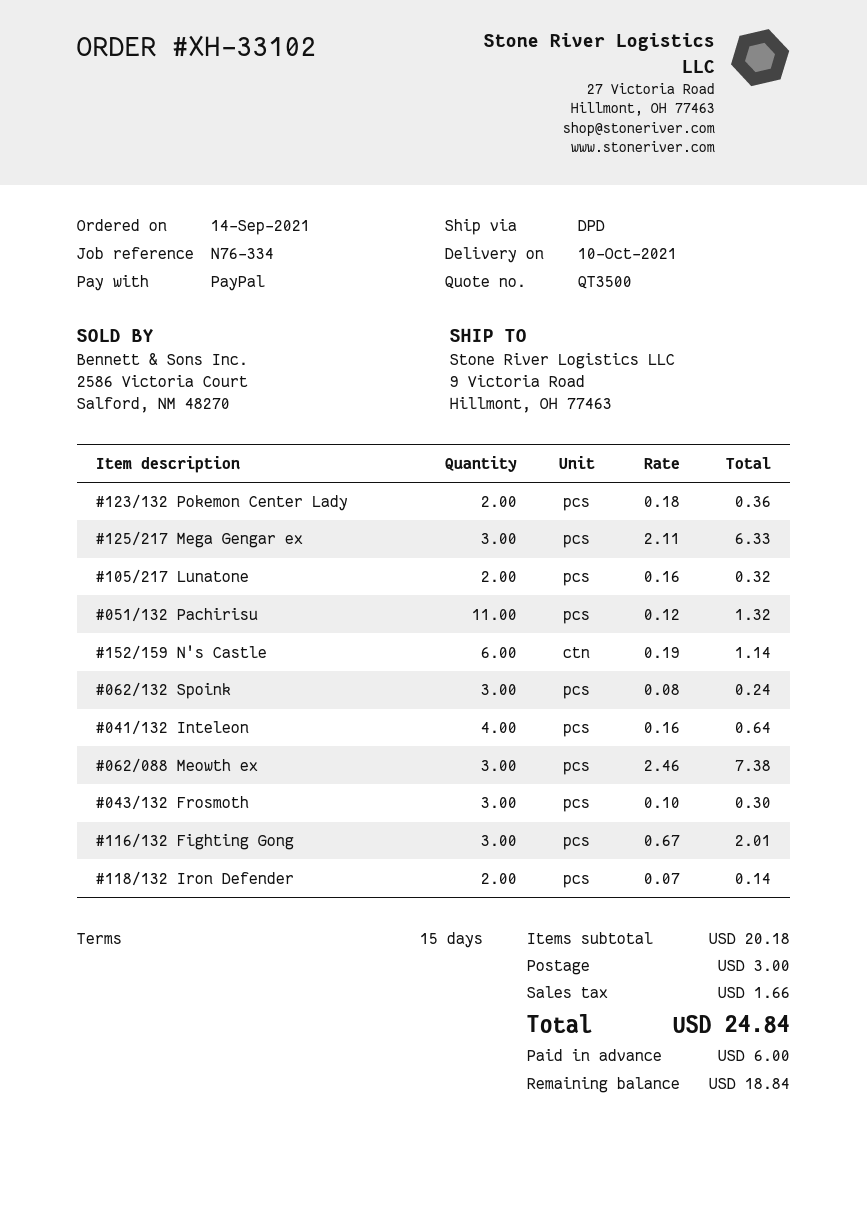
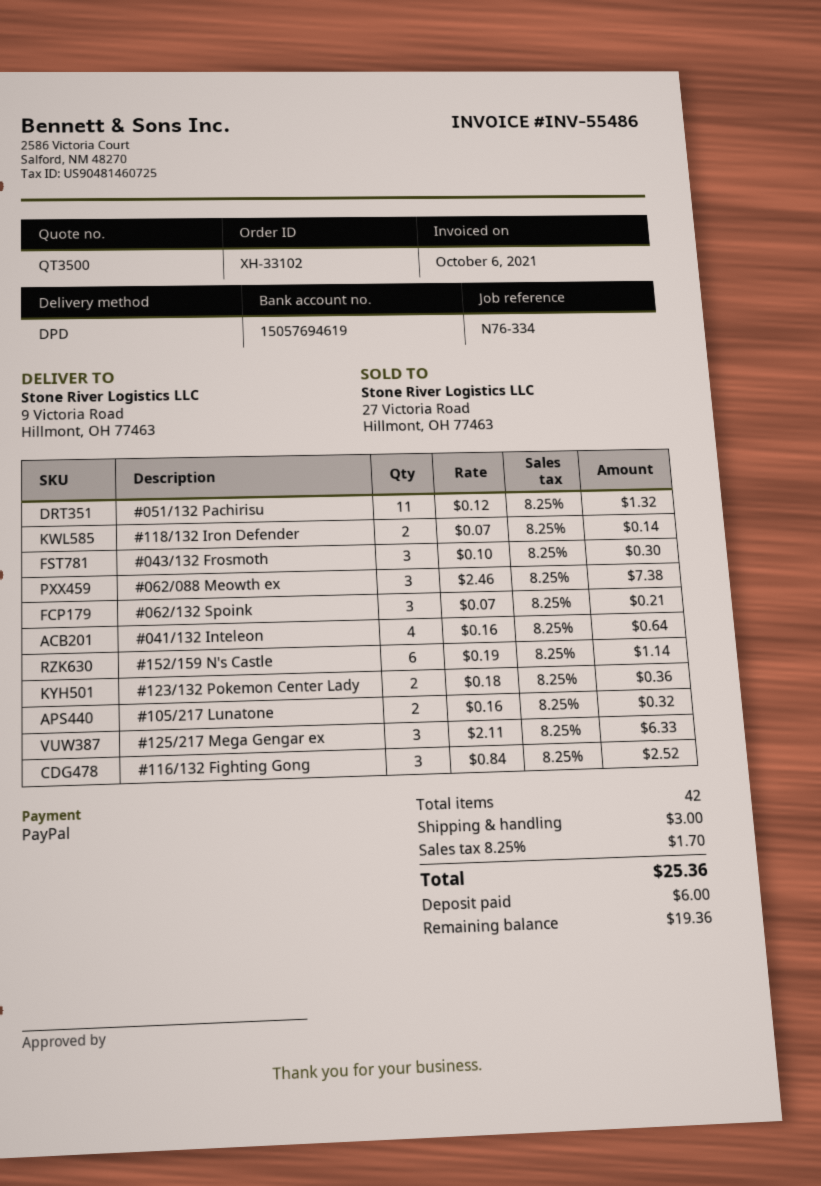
#062/132 Spoink: 3 x 0.08 = 0.24 -> 3 x 0.07 = 0.21
#116/132 Fighting Gong: 3 x 0.67 = 2.01 -> 3 x 0.84 = 2.52
tax: 1.66 -> 1.70
total: 24.84 -> 25.36
balance: 18.84 -> 19.36

